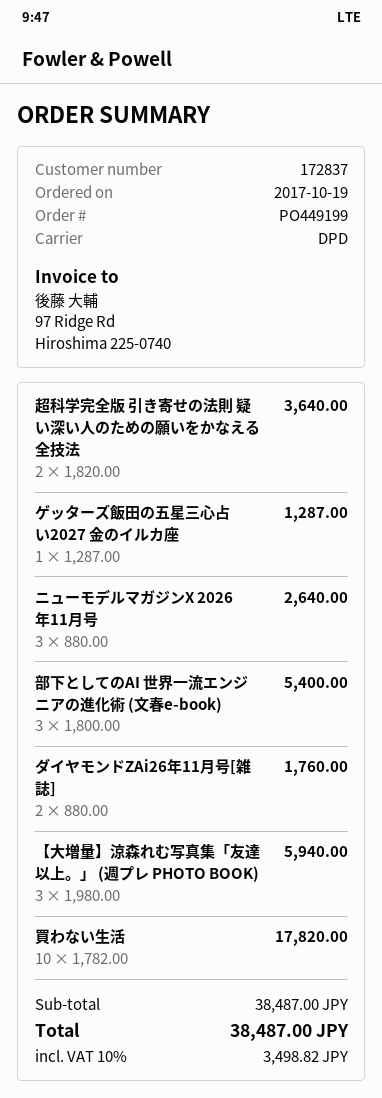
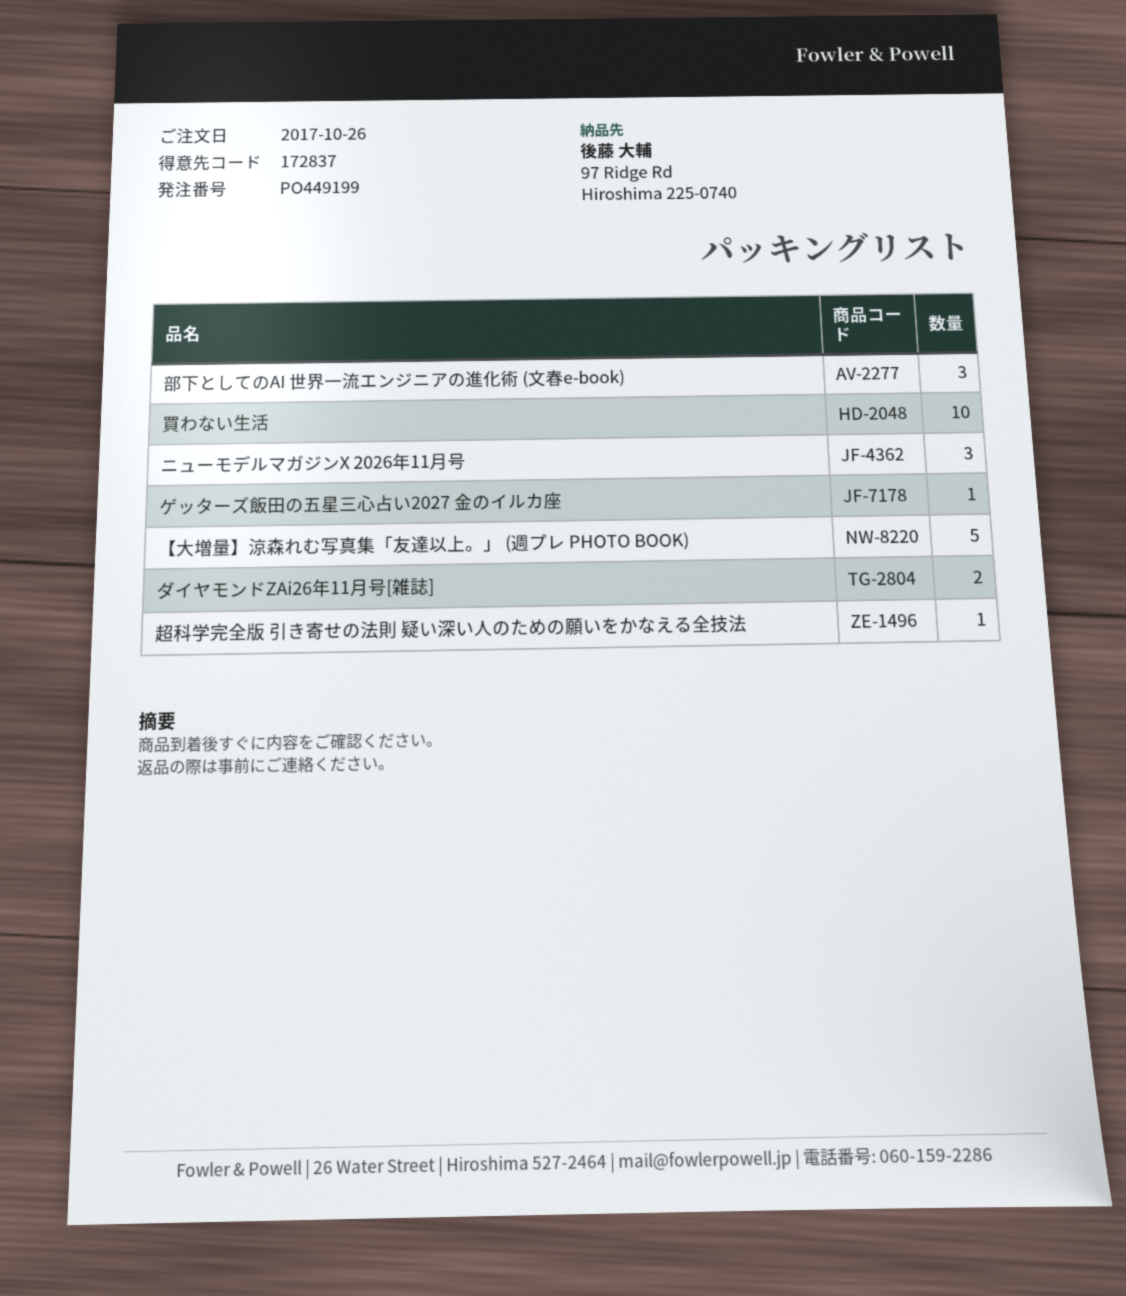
order date: 2017-10-19 -> 2017-10-26
超科学完全版 引き寄せの法則 疑い深い人のための願いをかなえる全技法: 2 -> 1
【大増量】涼森れむ写真集「友達以上。」 (週プレ PHOTO BOOK): 3 -> 5

